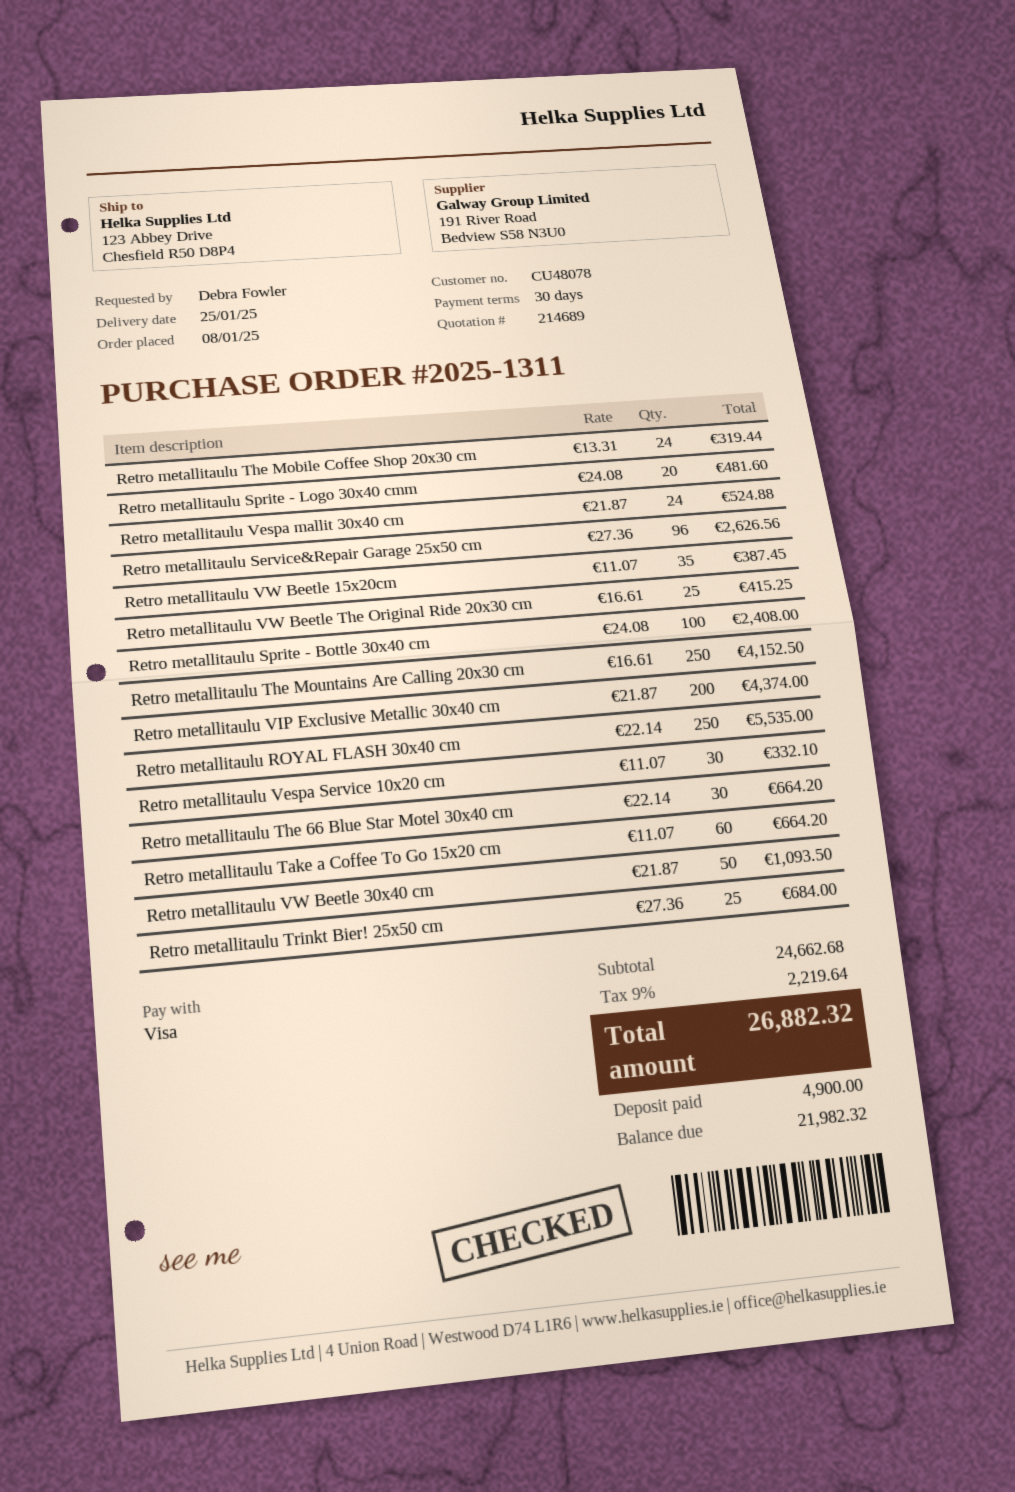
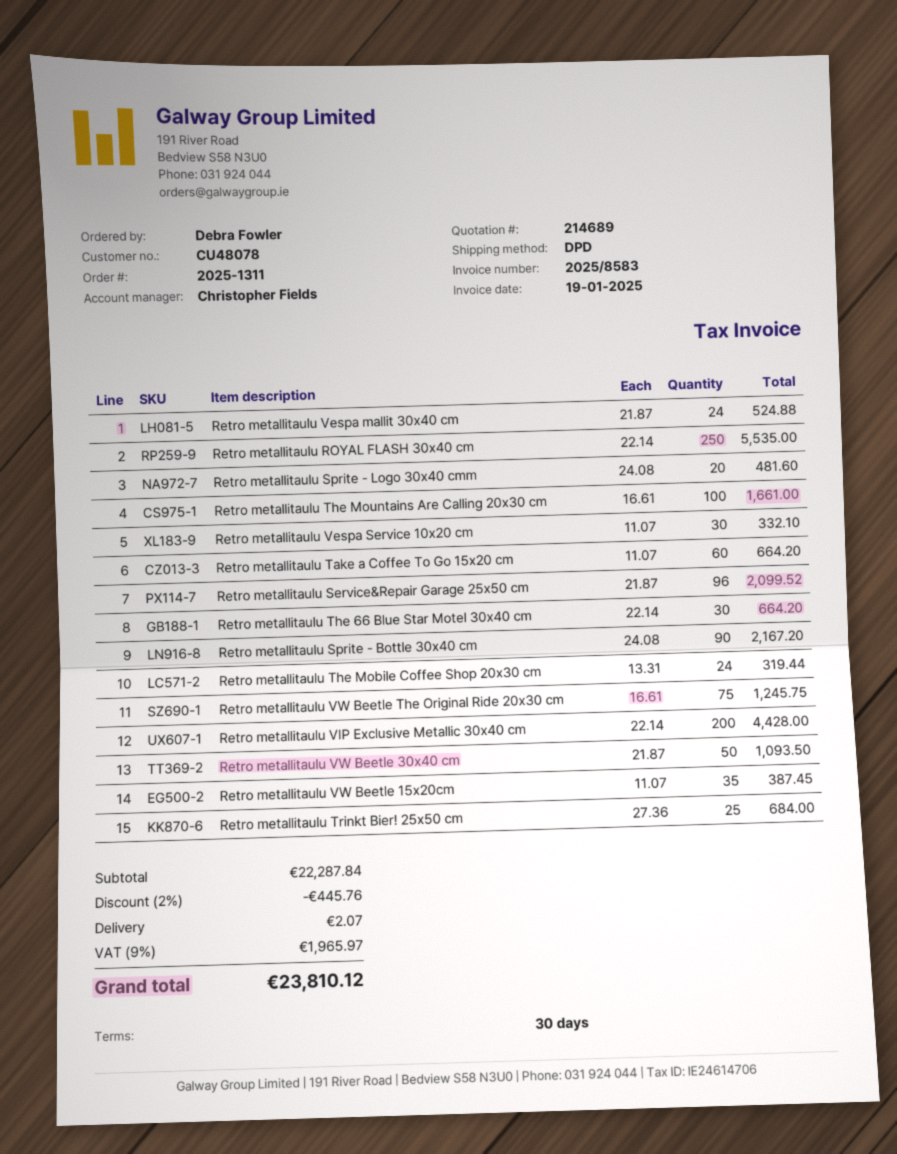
Retro metallitaulu Service&Repair Garage 25x50 cm: 96 x 27.36 = 2626.56 -> 96 x 21.87 = 2099.52
Retro metallitaulu VW Beetle The Original Ride 20x30 cm: 25 x 16.61 = 415.25 -> 75 x 16.61 = 1245.75
Retro metallitaulu Sprite - Bottle 30x40 cm: 100 x 24.08 = 2408.00 -> 90 x 24.08 = 2167.20
Retro metallitaulu The Mountains Are Calling 20x30 cm: 250 x 16.61 = 4152.50 -> 100 x 16.61 = 1661.00
Retro metallitaulu VIP Exclusive Metallic 30x40 cm: 200 x 21.87 = 4374.00 -> 200 x 22.14 = 4428.00
subtotal: 24662.68 -> 22287.84
discount: none -> 2% = 445.76
shipping: none -> 2.07
tax: 9% = 2219.64 -> 9% = 1965.97
total: 26882.32 -> 23810.12

